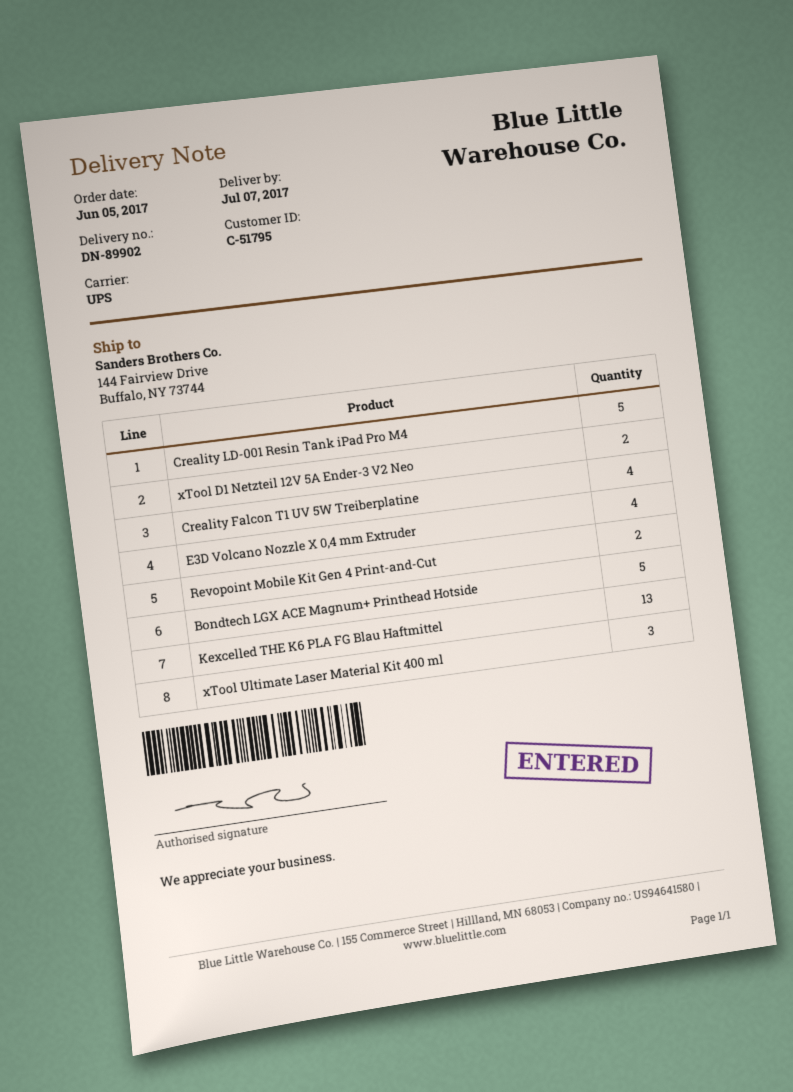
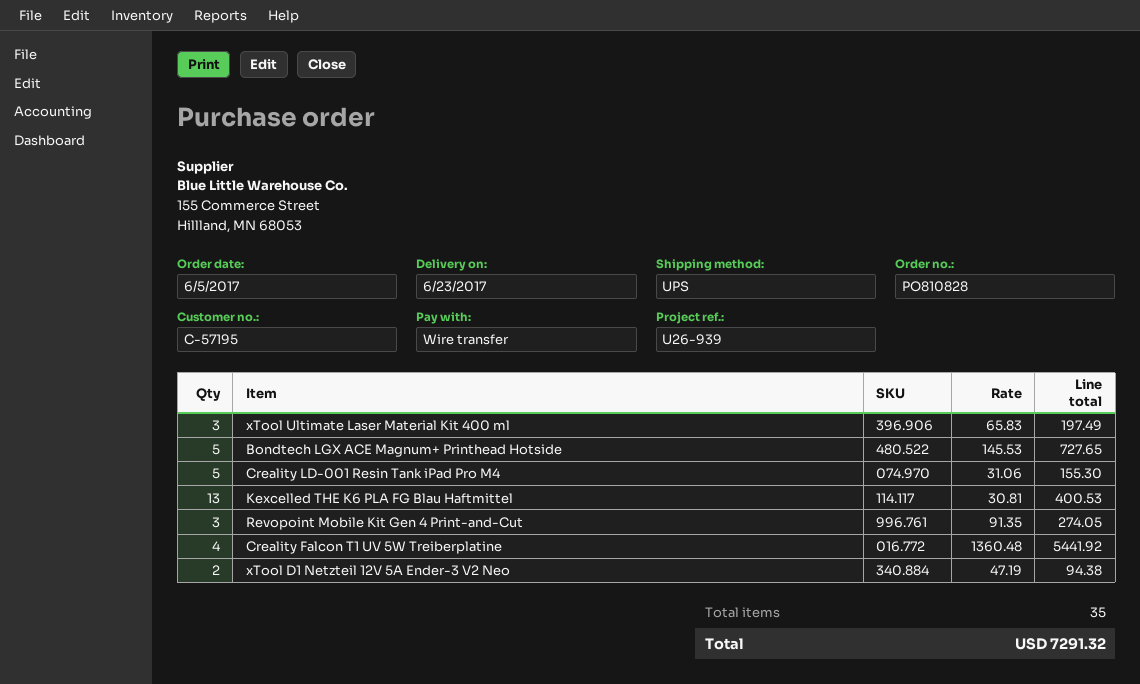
delivery date: 2017-07-07 -> 2017-06-23
customer number: C-51795 -> C-57195
E3D Volcano Nozzle X 0,4 mm Extruder: 4 -> none
Revopoint Mobile Kit Gen 4 Print-and-Cut: 2 -> 3

